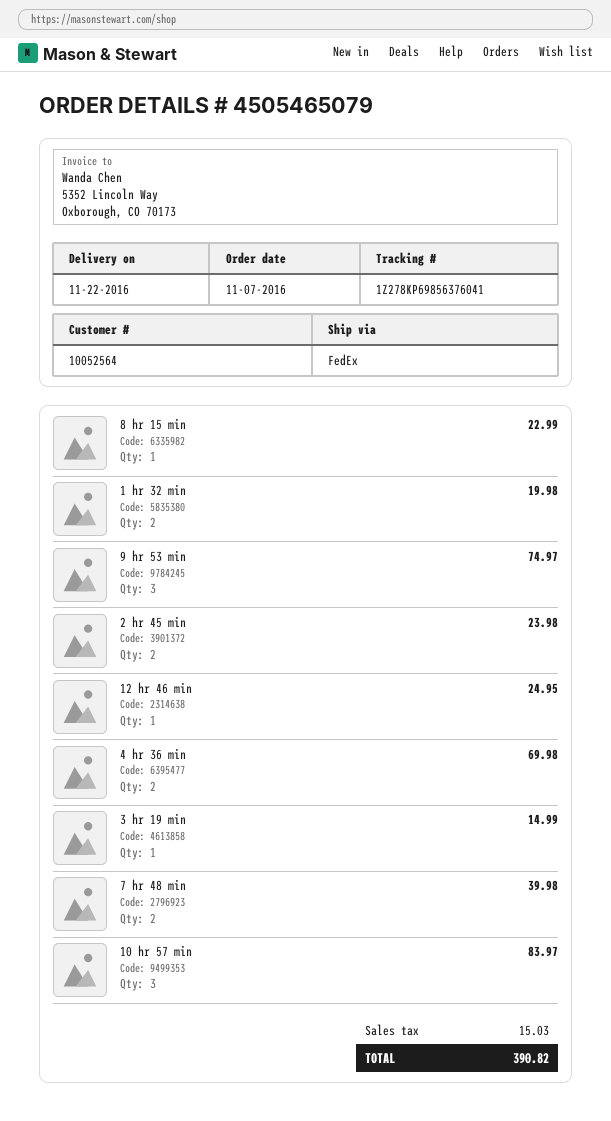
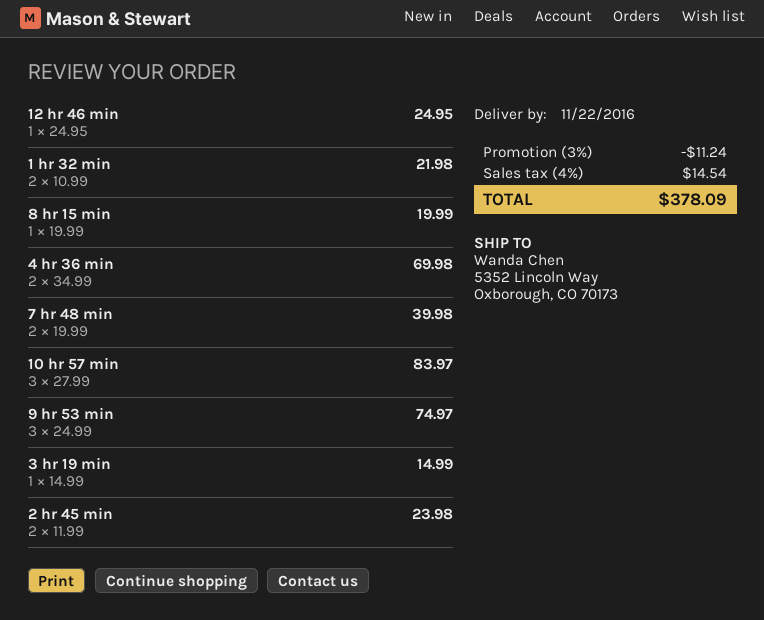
8 hr 15 min: 1 for 22.99 -> 1 for 19.99
1 hr 32 min: 2 for 19.98 -> 2 for 21.98
discount: none -> 3% = 11.24
tax: 15.03 -> 14.54
total: 390.82 -> 378.09

